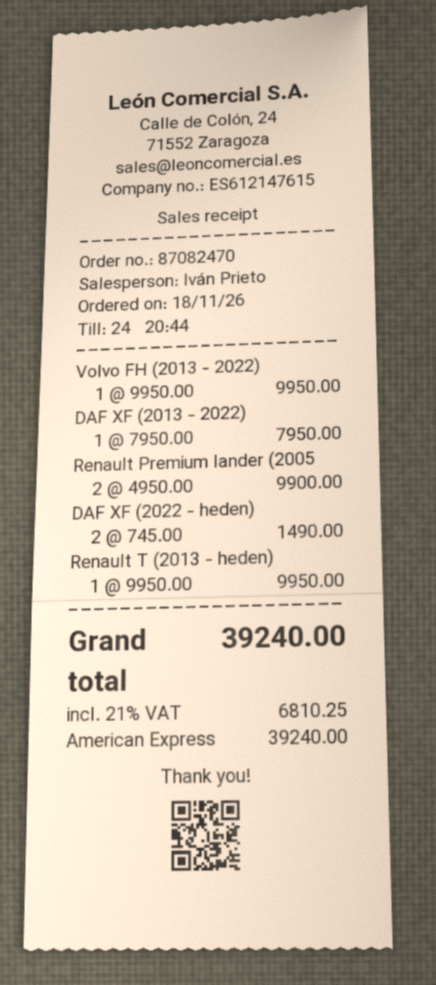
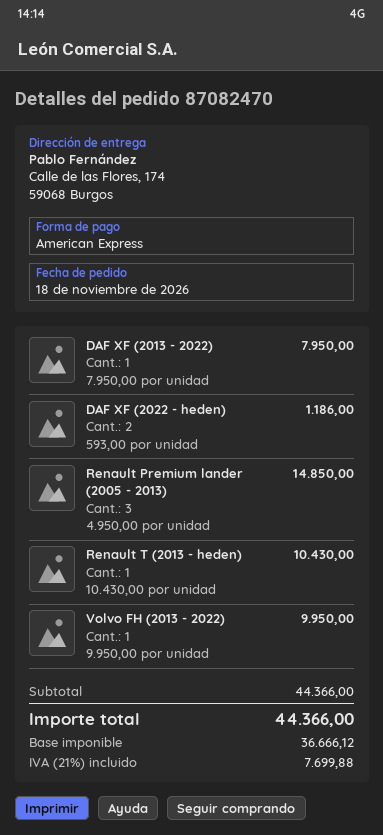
Renault Premium lander (2005: 2 x 4950.00 = 9900.00 -> 3 x 4950.00 = 14850.00
DAF XF (2022 - heden): 2 x 745.00 = 1490.00 -> 2 x 593.00 = 1186.00
Renault T (2013 - heden): 1 x 9950.00 = 9950.00 -> 1 x 10430.00 = 10430.00
tax: 21% = 6810.25 -> 21% = 7699.88
total: 39240.00 -> 44366.00

